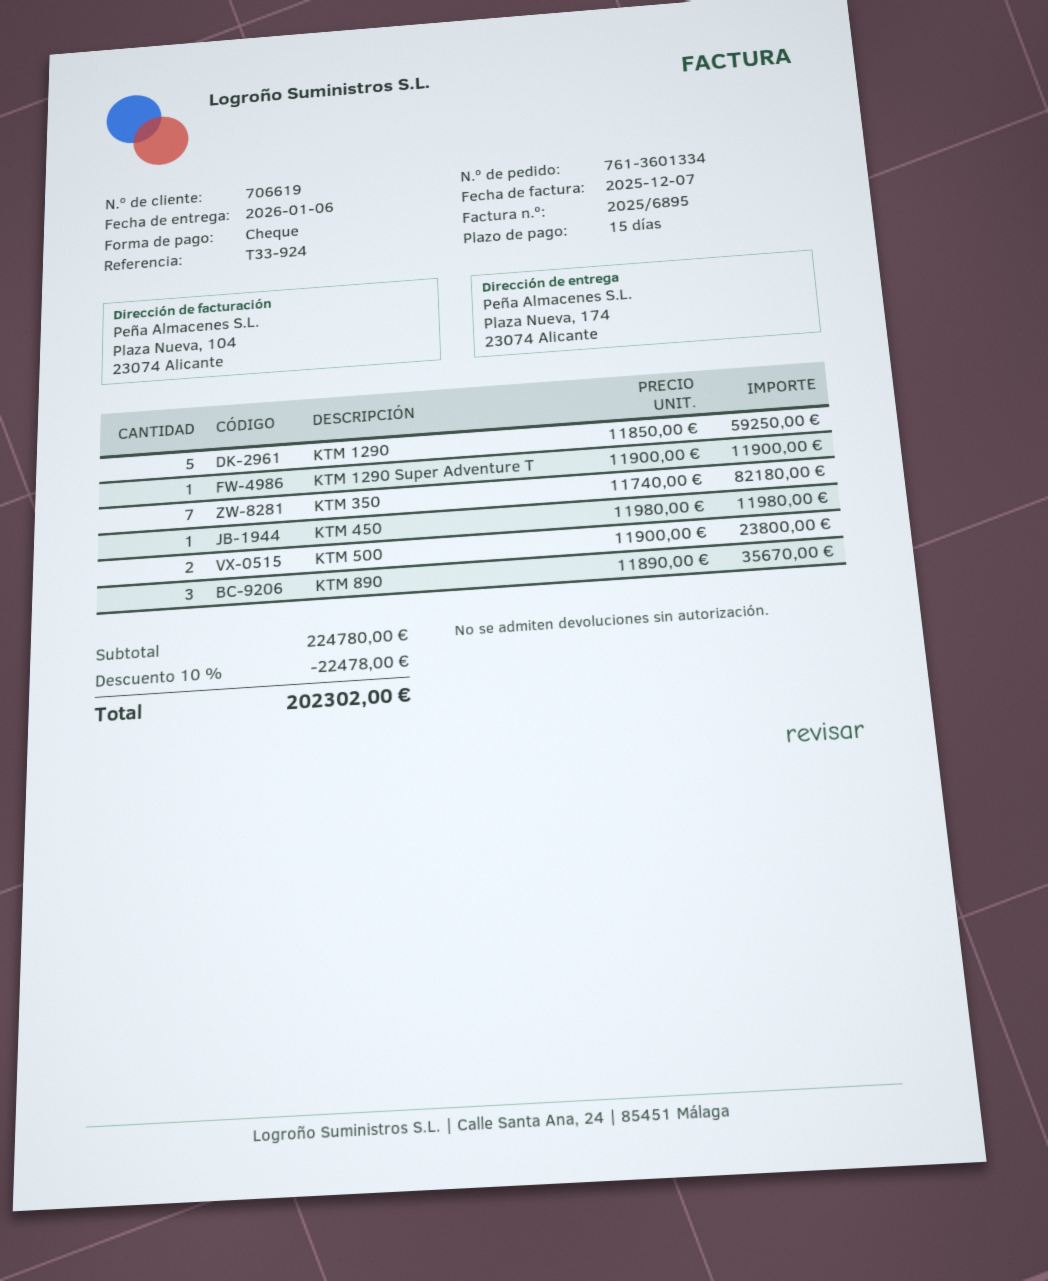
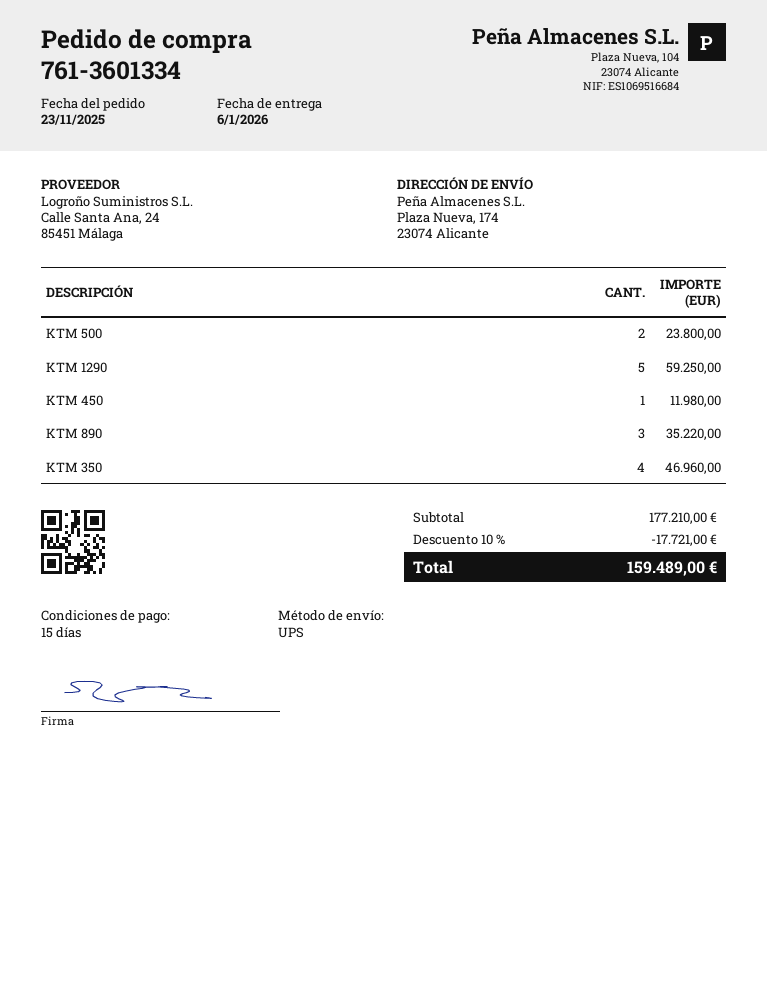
KTM 1290 Super Adventure T: 1 for 11900.00 -> none
KTM 350: 7 for 82180.00 -> 4 for 46960.00
KTM 890: 3 for 35670.00 -> 3 for 35220.00
subtotal: 224780.00 -> 177210.00
discount: 10% = 22478.00 -> 10% = 17721.00
total: 202302.00 -> 159489.00

